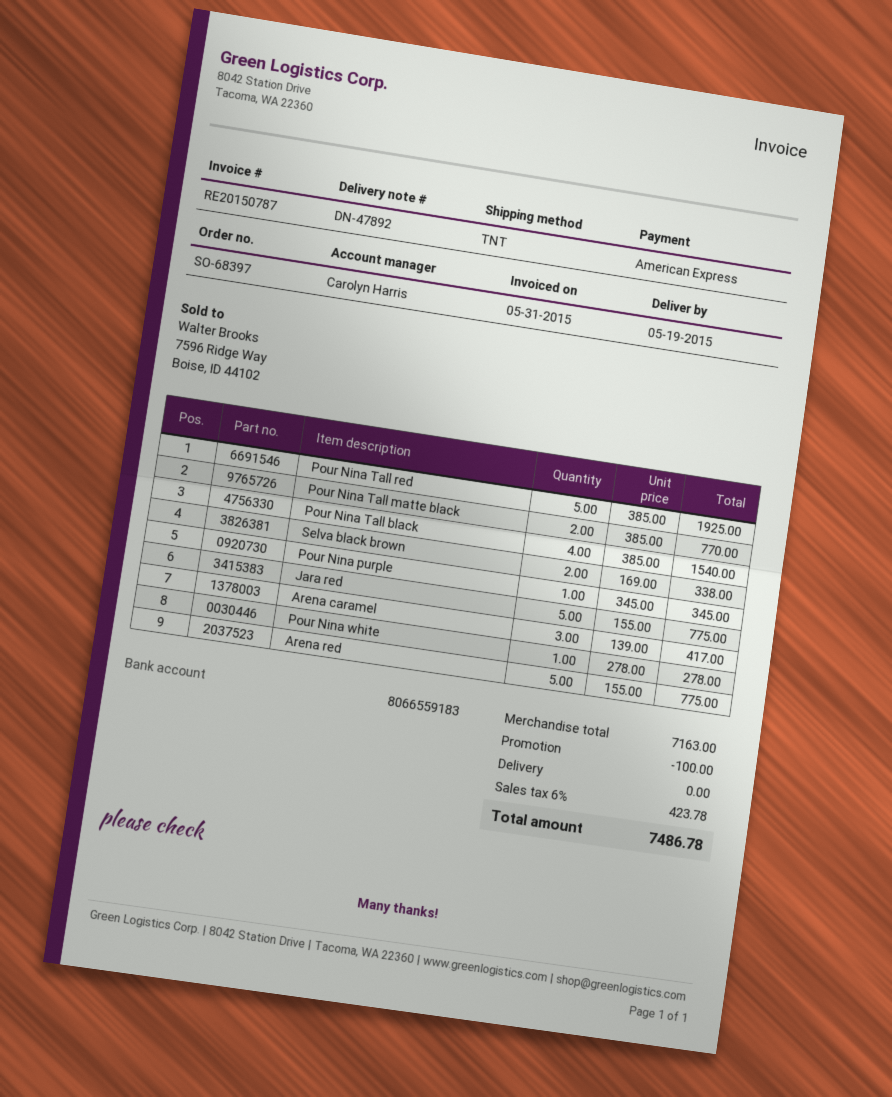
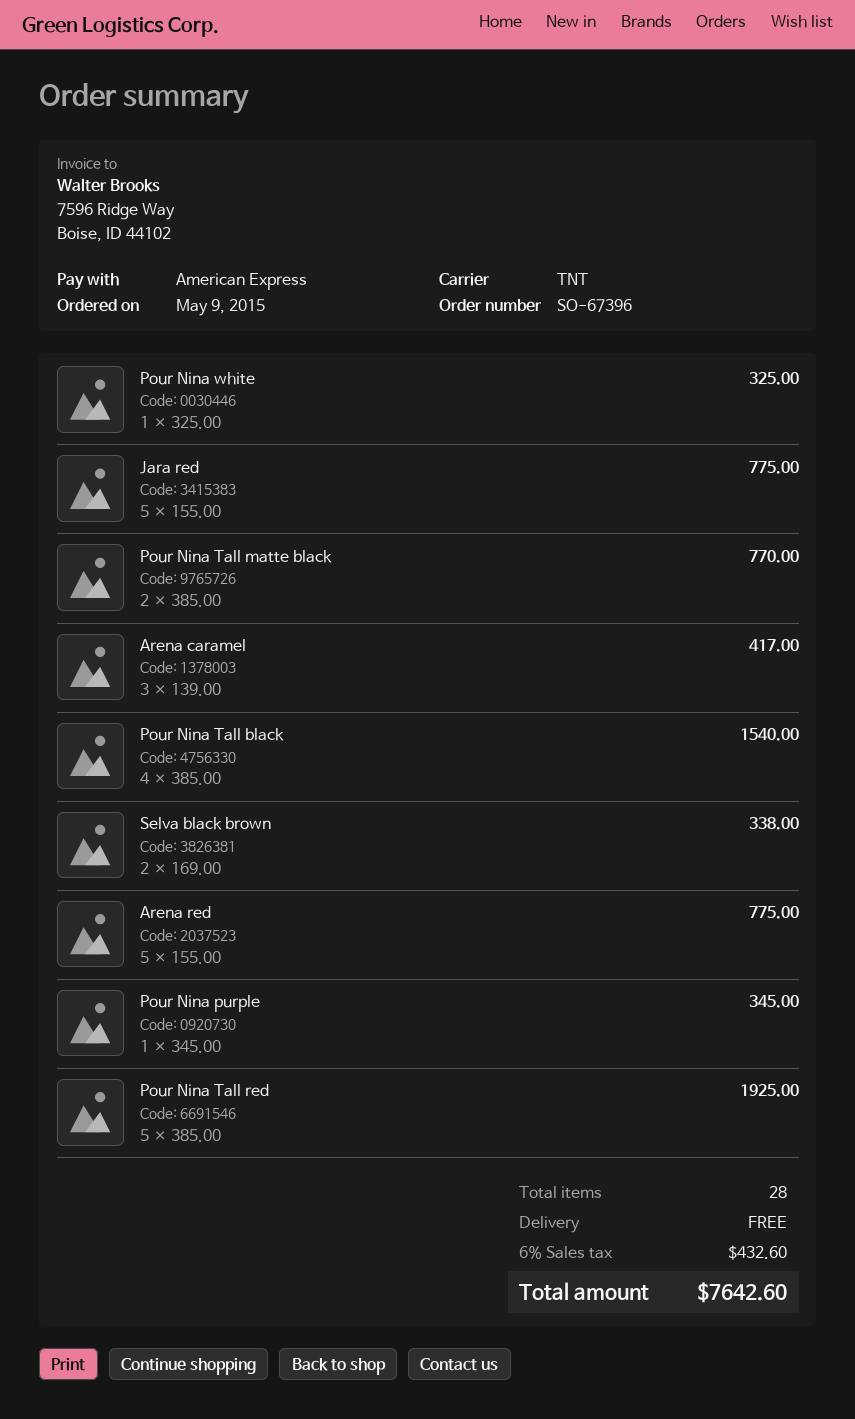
order number: SO-68397 -> SO-67396
Pour Nina white: 1 x 278.00 = 278.00 -> 1 x 325.00 = 325.00
discount: 100.00 -> none
tax: 6% = 423.78 -> 6% = 432.60
total: 7486.78 -> 7642.60

